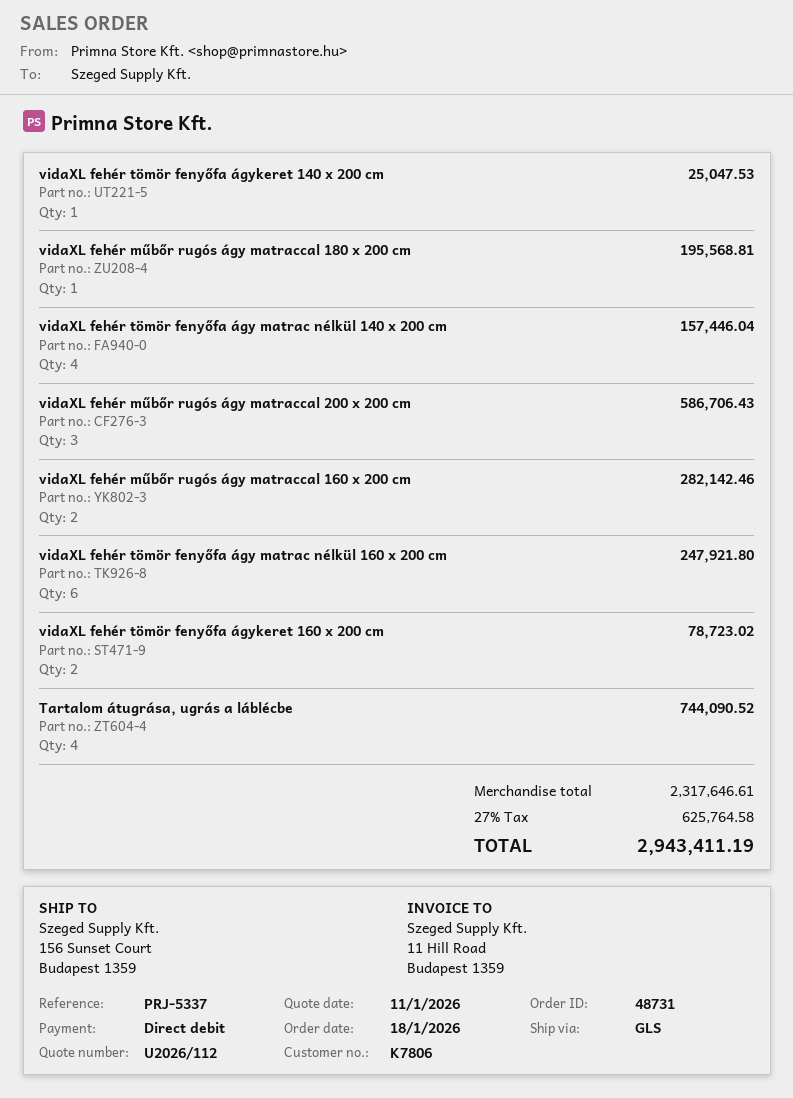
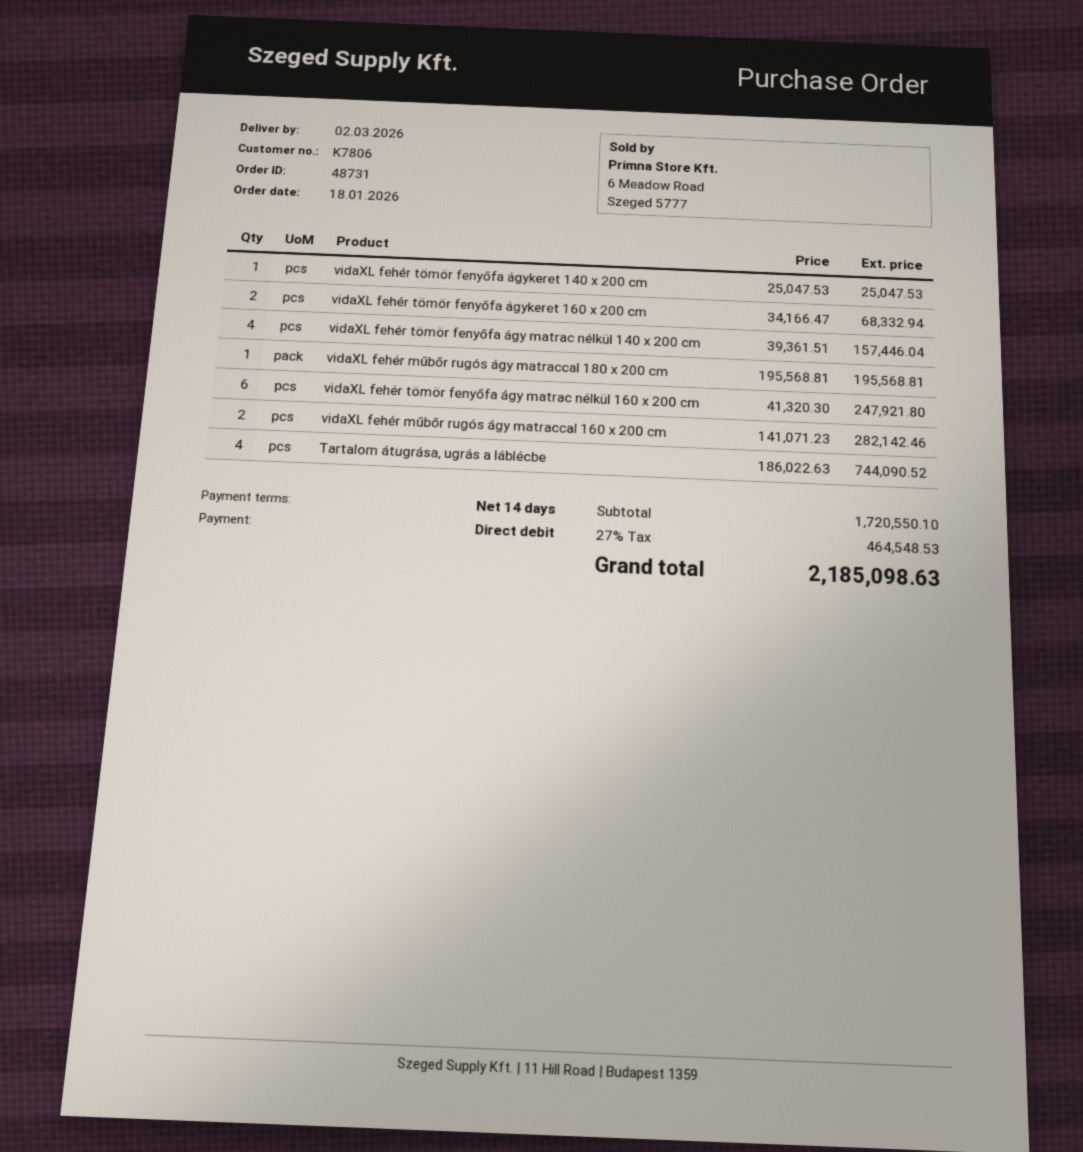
vidaXL fehér műbőr rugós ágy matraccal 200 x 200 cm: 3 for 586706.43 -> none
vidaXL fehér tömör fenyőfa ágykeret 160 x 200 cm: 2 for 78723.02 -> 2 for 68332.94
subtotal: 2317646.61 -> 1720550.10
tax: 27% = 625764.58 -> 27% = 464548.53
total: 2943411.19 -> 2185098.63

